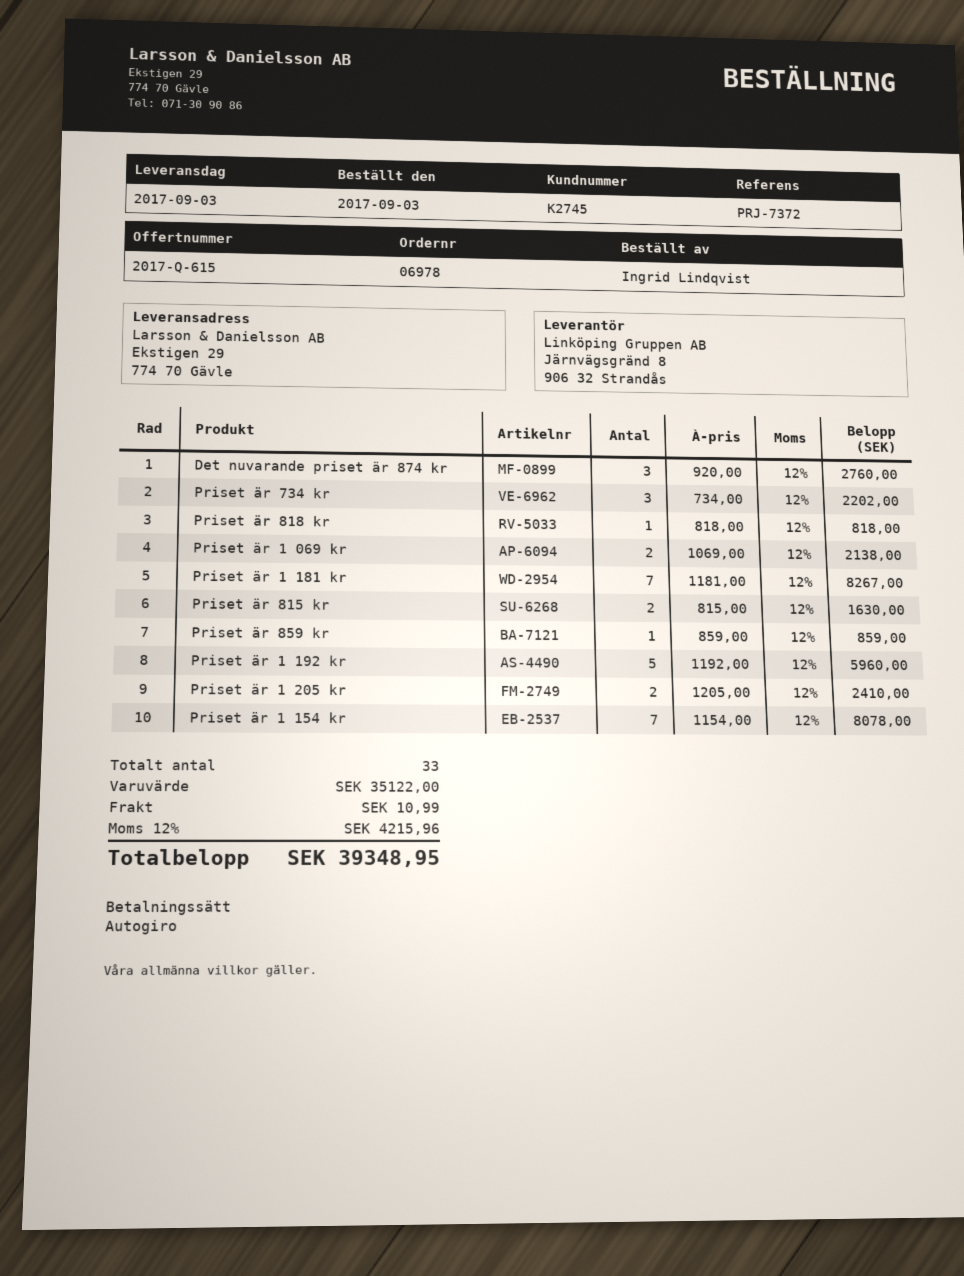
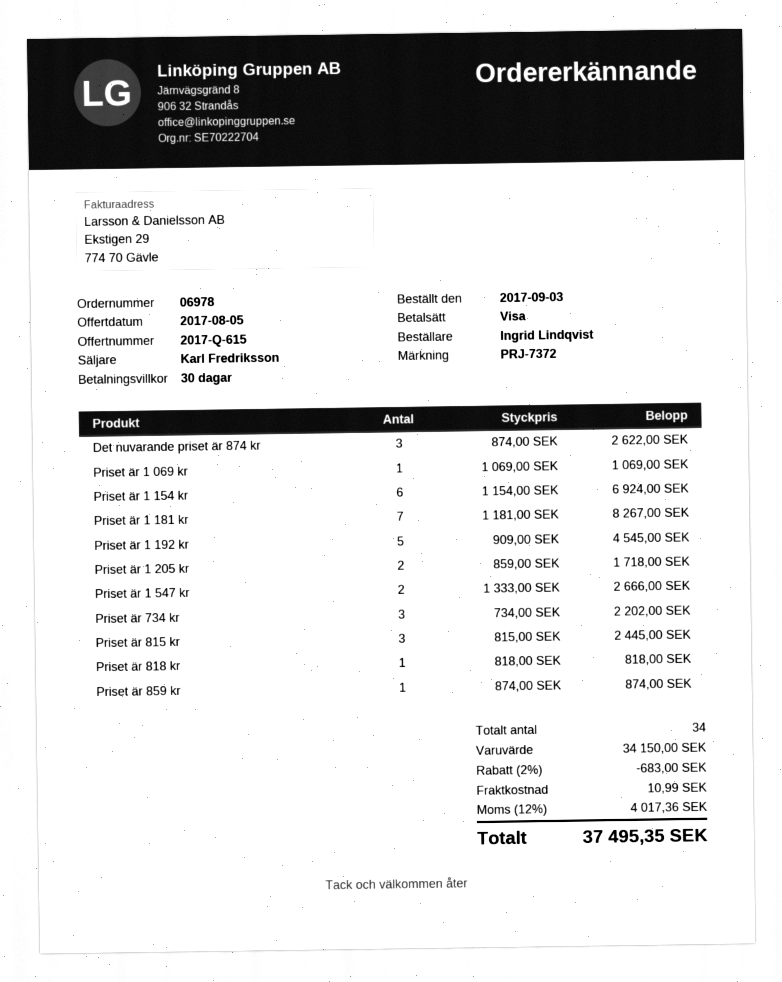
payment method: direct debit -> Visa
Det nuvarande priset är 874 kr: 3 x 920.00 = 2760.00 -> 3 x 874.00 = 2622.00
Priset är 1 069 kr: 2 x 1069.00 = 2138.00 -> 1 x 1069.00 = 1069.00
Priset är 815 kr: 2 x 815.00 = 1630.00 -> 3 x 815.00 = 2445.00
Priset är 859 kr: 1 x 859.00 = 859.00 -> 1 x 874.00 = 874.00
Priset är 1 192 kr: 5 x 1192.00 = 5960.00 -> 5 x 909.00 = 4545.00
Priset är 1 205 kr: 2 x 1205.00 = 2410.00 -> 2 x 859.00 = 1718.00
Priset är 1 154 kr: 7 x 1154.00 = 8078.00 -> 6 x 1154.00 = 6924.00
Priset är 1 547 kr: none -> 2 x 1333.00 = 2666.00
total quantity: 33 -> 34
subtotal: 35122.00 -> 34150.00
discount: none -> 2% = 683.00
tax: 12% = 4215.96 -> 12% = 4017.36
total: 39348.95 -> 37495.35

